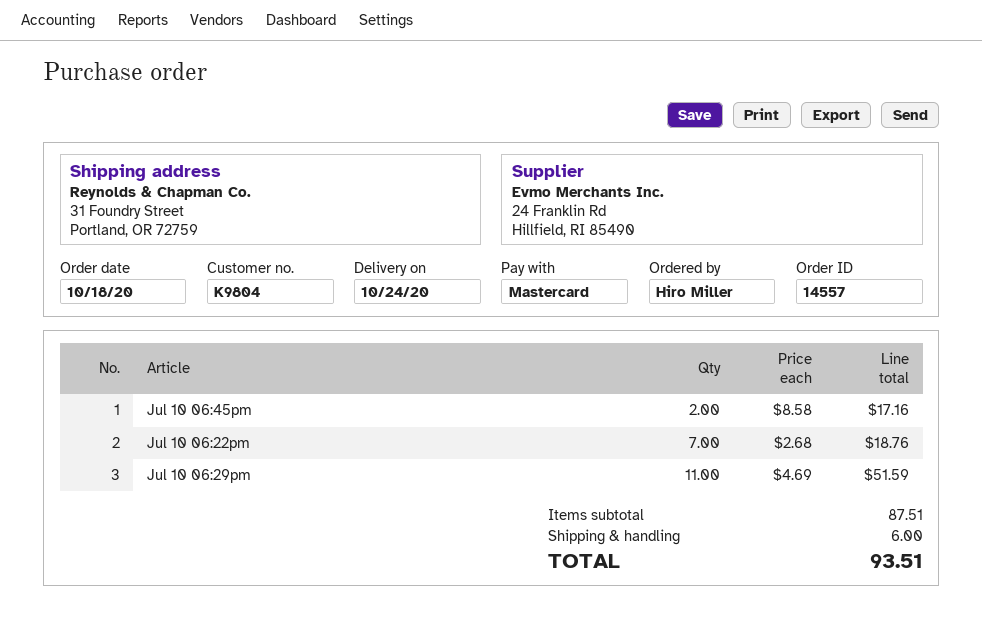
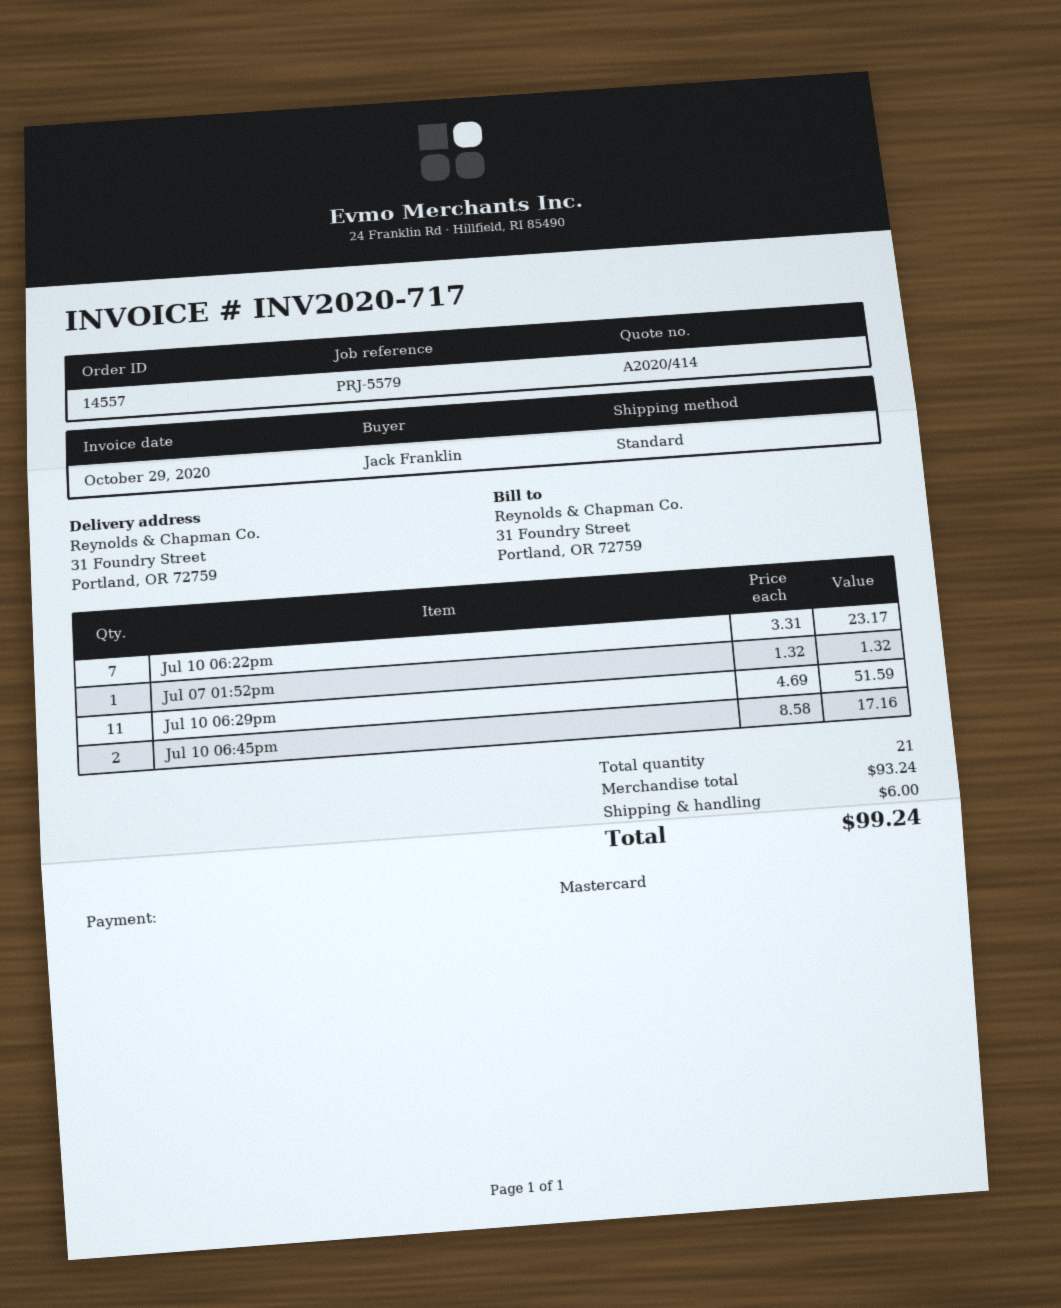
ordered by: Hiro Miller -> Jack Franklin
Jul 10 06:22pm: 7 x 2.68 = 18.76 -> 7 x 3.31 = 23.17
Jul 07 01:52pm: none -> 1 x 1.32 = 1.32
subtotal: 87.51 -> 93.24
total: 93.51 -> 99.24

